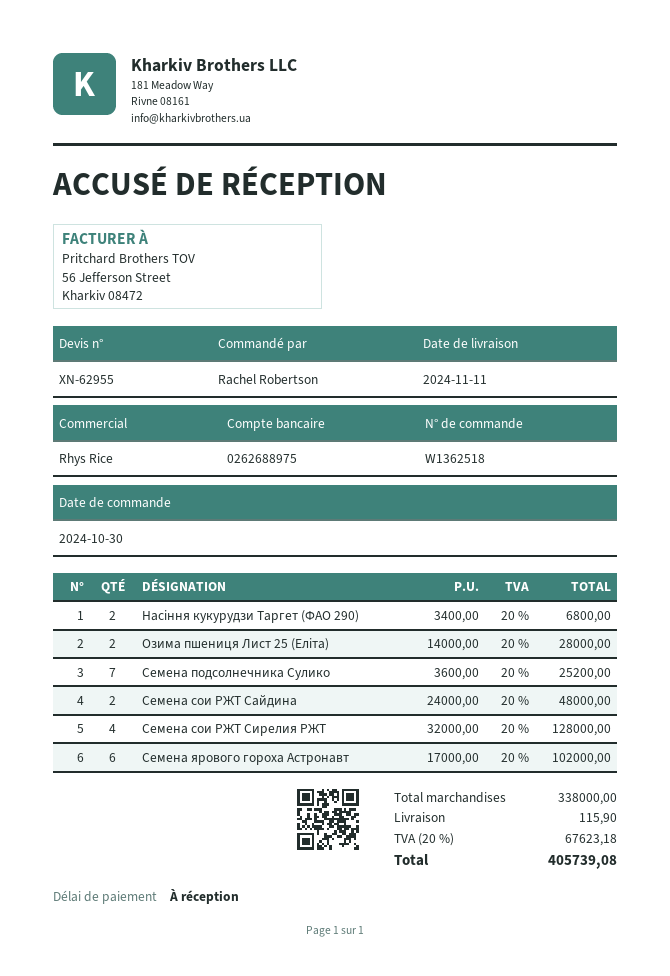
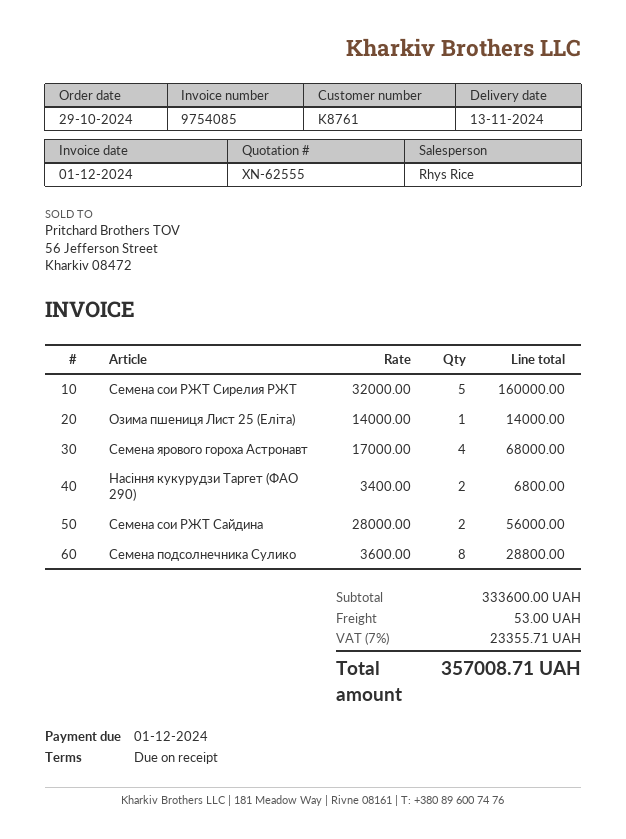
quote number: XN-62955 -> XN-62555
order date: 2024-10-30 -> 2024-10-29
delivery date: 2024-11-11 -> 2024-11-13
Озима пшениця Лист 25 (Еліта): 2 x 14000.00 = 28000.00 -> 1 x 14000.00 = 14000.00
Семена подсолнечника Сулико: 7 x 3600.00 = 25200.00 -> 8 x 3600.00 = 28800.00
Семена сои РЖТ Сайдина: 2 x 24000.00 = 48000.00 -> 2 x 28000.00 = 56000.00
Семена сои РЖТ Сирелия РЖТ: 4 x 32000.00 = 128000.00 -> 5 x 32000.00 = 160000.00
Семена ярового гороха Астронавт: 6 x 17000.00 = 102000.00 -> 4 x 17000.00 = 68000.00
subtotal: 338000.00 -> 333600.00
shipping: 115.90 -> 53.00
tax: 20% = 67623.18 -> 7% = 23355.71
total: 405739.08 -> 357008.71

